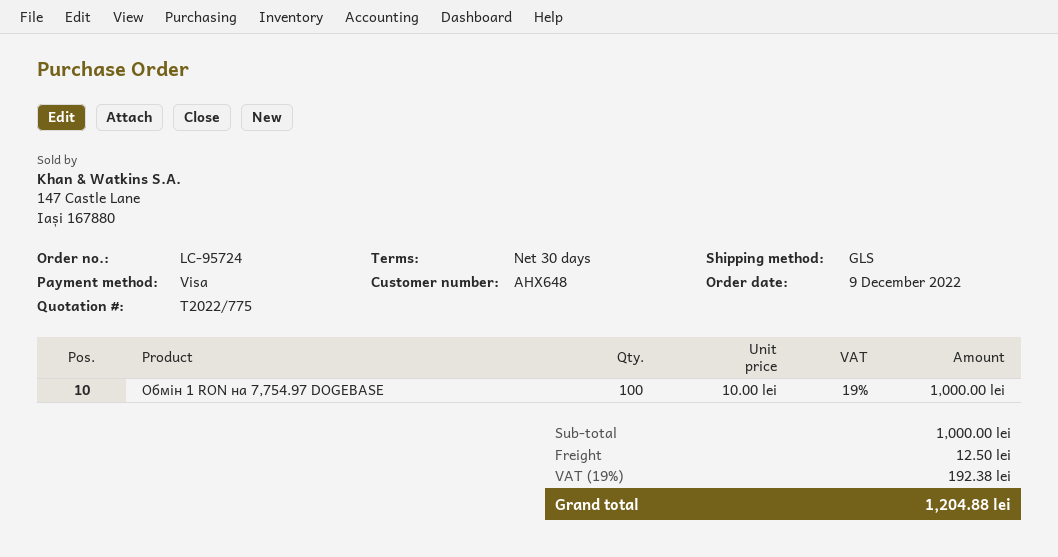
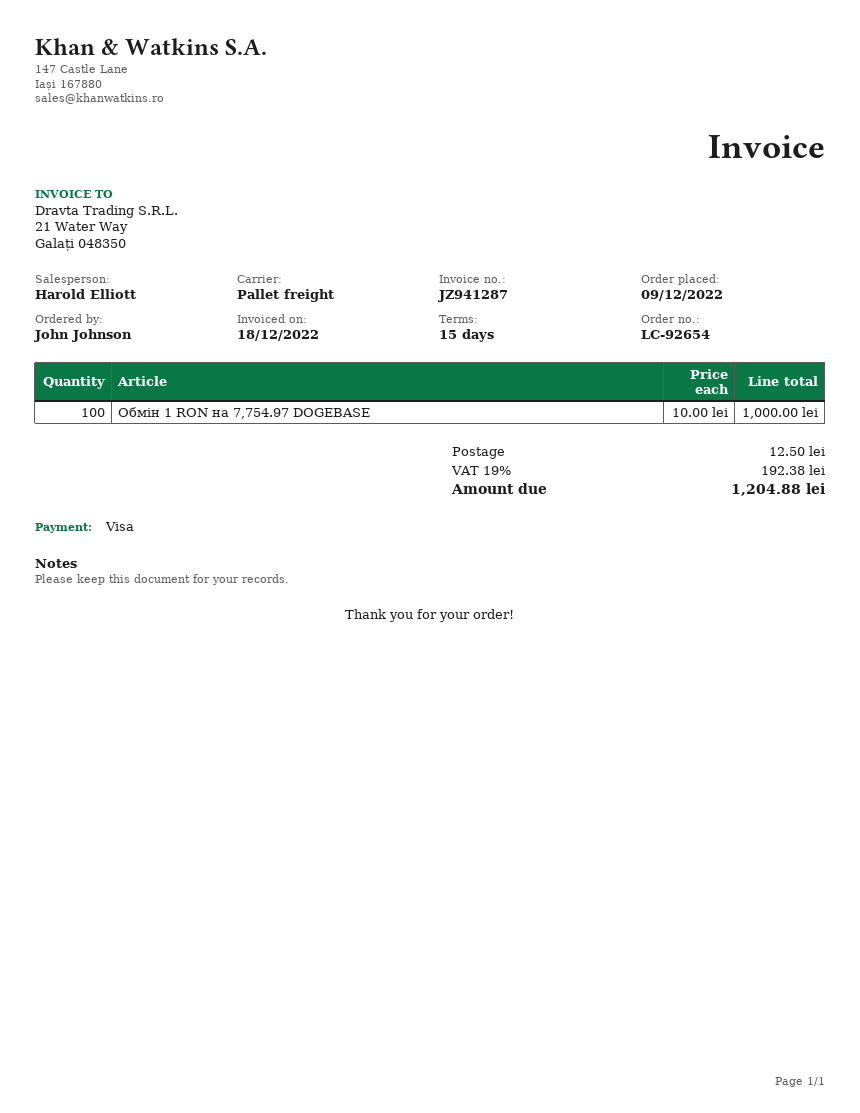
order number: LC-95724 -> LC-92654
payment terms: 30 days -> 15 days
shipping method: GLS -> pallet freight

